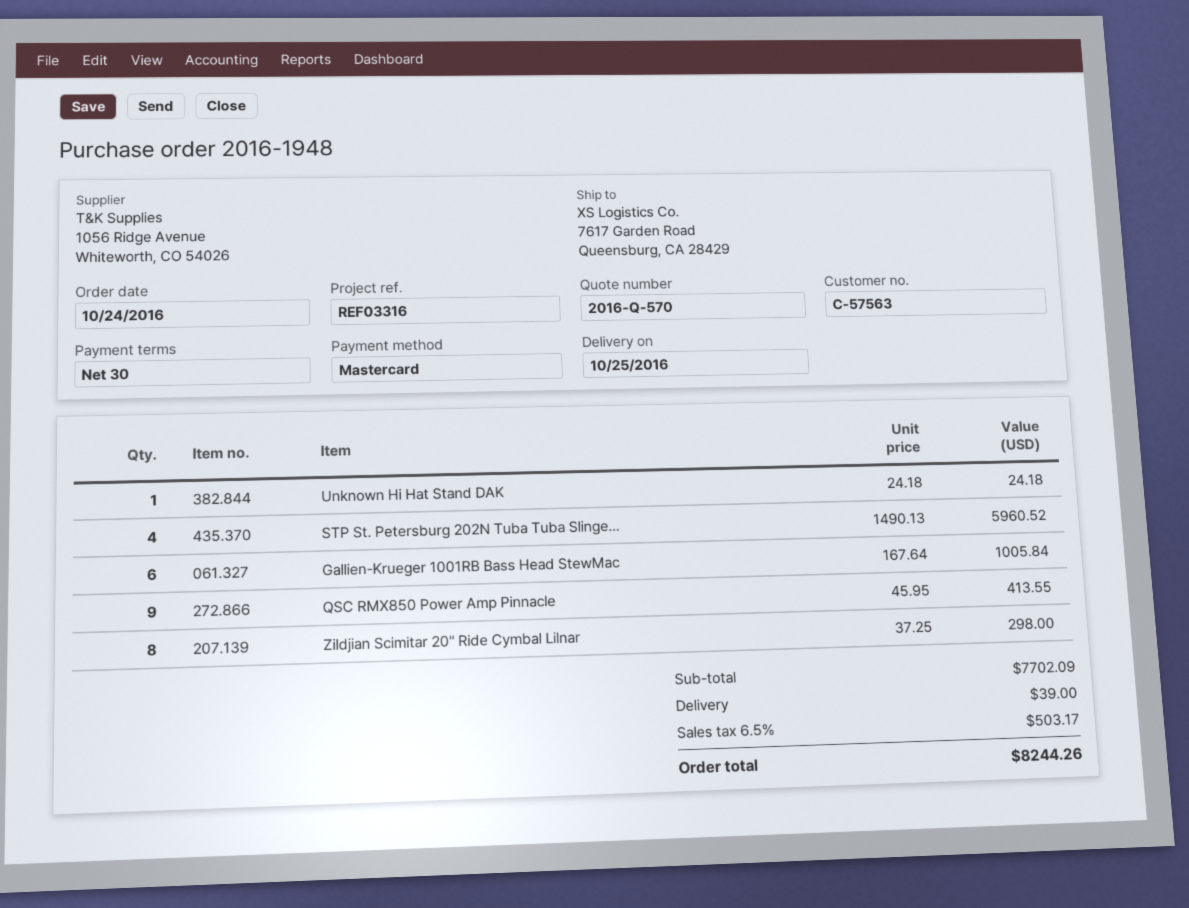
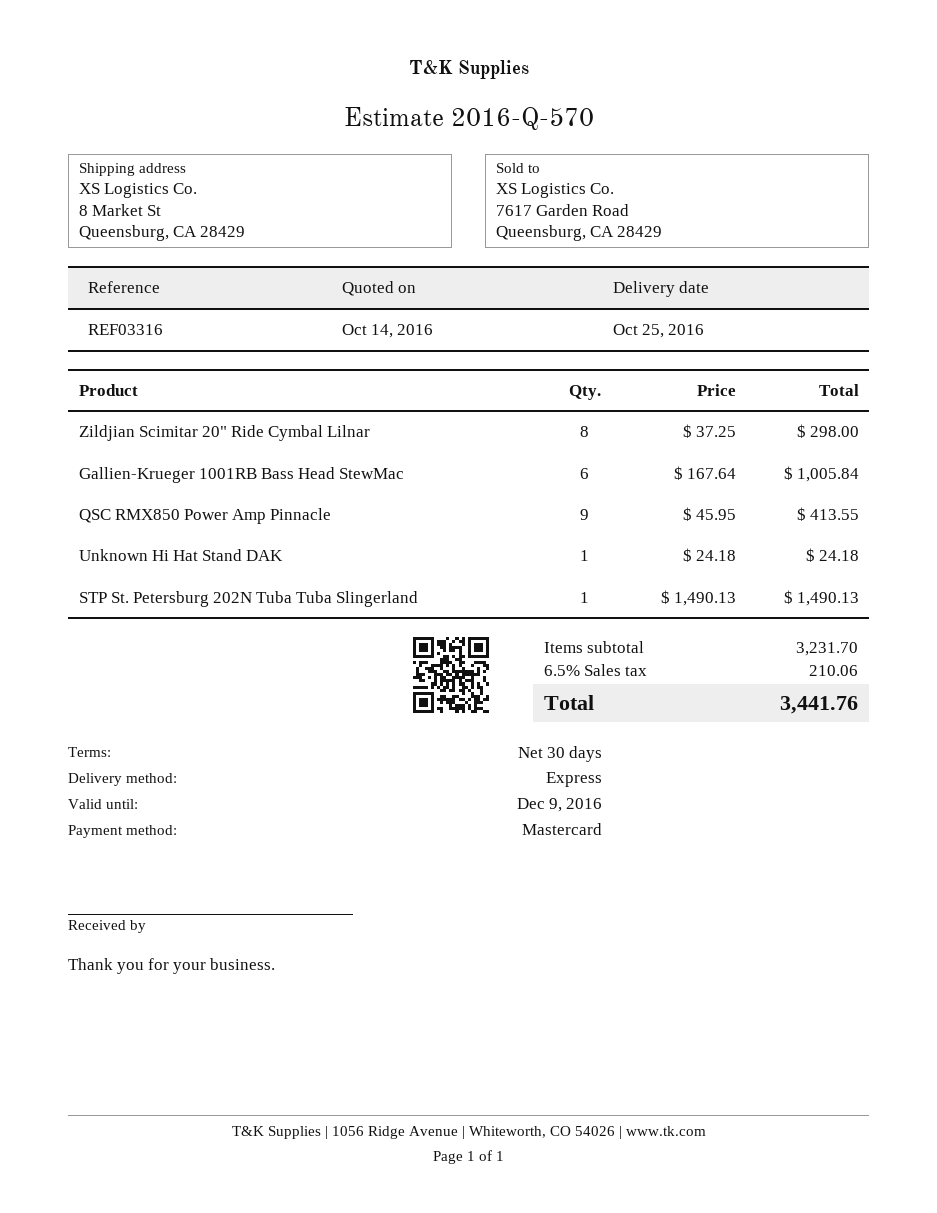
ship to: 7617 Garden Road, Queensburg, CA 28429 -> 8 Market St, Queensburg, CA 28429
STP St. Petersburg 202N Tuba Tuba Slinge...: 4 x 1490.13 = 5960.52 -> 1 x 1490.13 = 1490.13
subtotal: 7702.09 -> 3231.70
shipping: 39.00 -> none
tax: 6.5% = 503.17 -> 6.5% = 210.06
total: 8244.26 -> 3441.76

